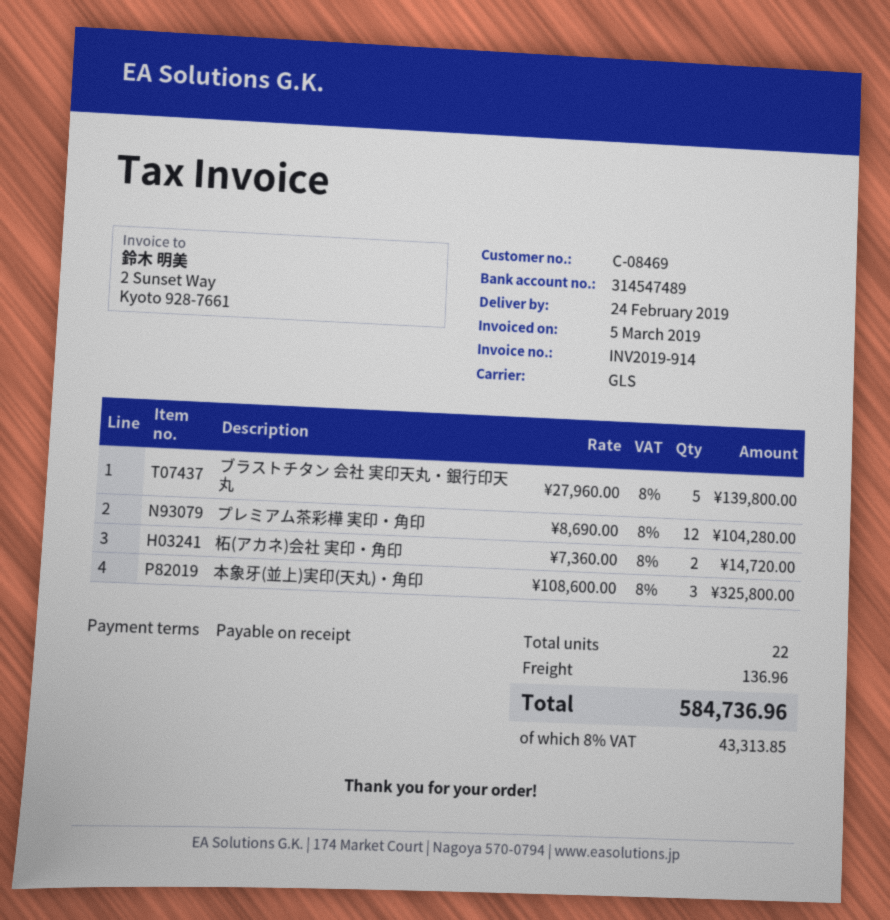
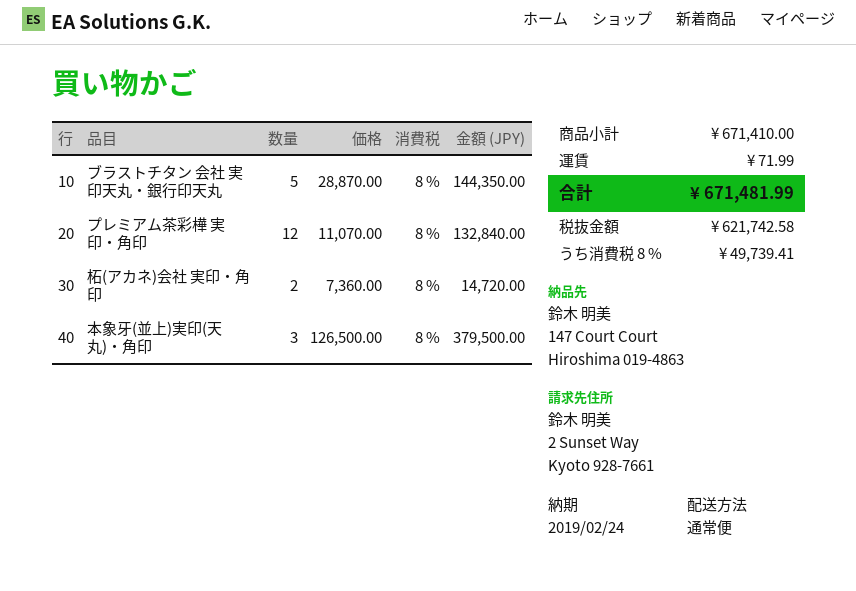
shipping method: GLS -> standard
ブラストチタン 会社 実印天丸・銀行印天丸: 5 x 27960.00 = 139800.00 -> 5 x 28870.00 = 144350.00
プレミアム茶彩樺 実印・角印: 12 x 8690.00 = 104280.00 -> 12 x 11070.00 = 132840.00
本象牙(並上)実印(天丸)・角印: 3 x 108600.00 = 325800.00 -> 3 x 126500.00 = 379500.00
shipping: 136.96 -> 71.99
tax: 8% = 43313.85 -> 8% = 49739.41
total: 584736.96 -> 671481.99

